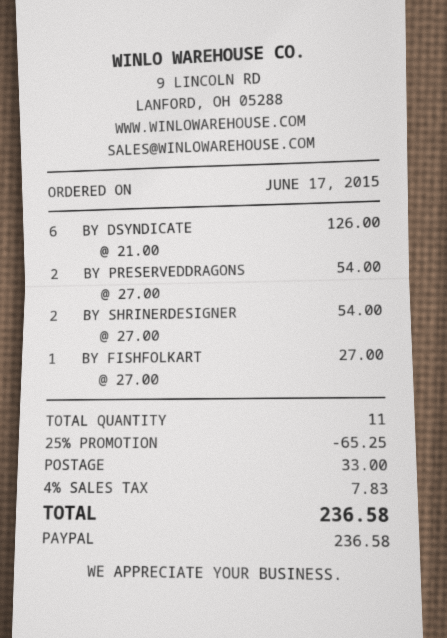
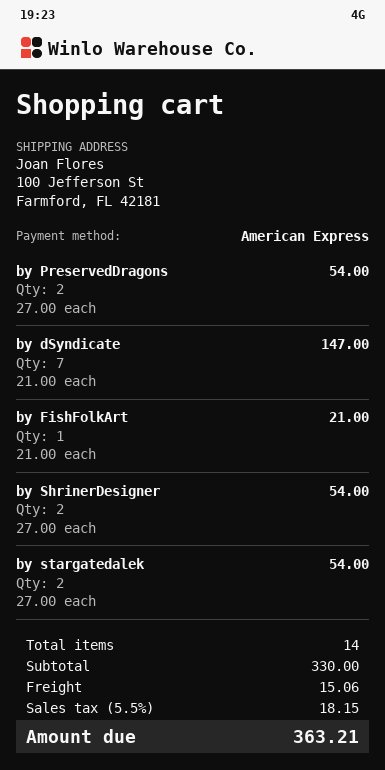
payment method: PayPal -> American Express
BY DSYNDICATE: 6 x 21.00 = 126.00 -> 7 x 21.00 = 147.00
BY FISHFOLKART: 1 x 27.00 = 27.00 -> 1 x 21.00 = 21.00
by stargatedalek: none -> 2 x 27.00 = 54.00
total quantity: 11 -> 14
discount: 25% = 65.25 -> none
shipping: 33.00 -> 15.06
tax: 4% = 7.83 -> 5.5% = 18.15
total: 236.58 -> 363.21

